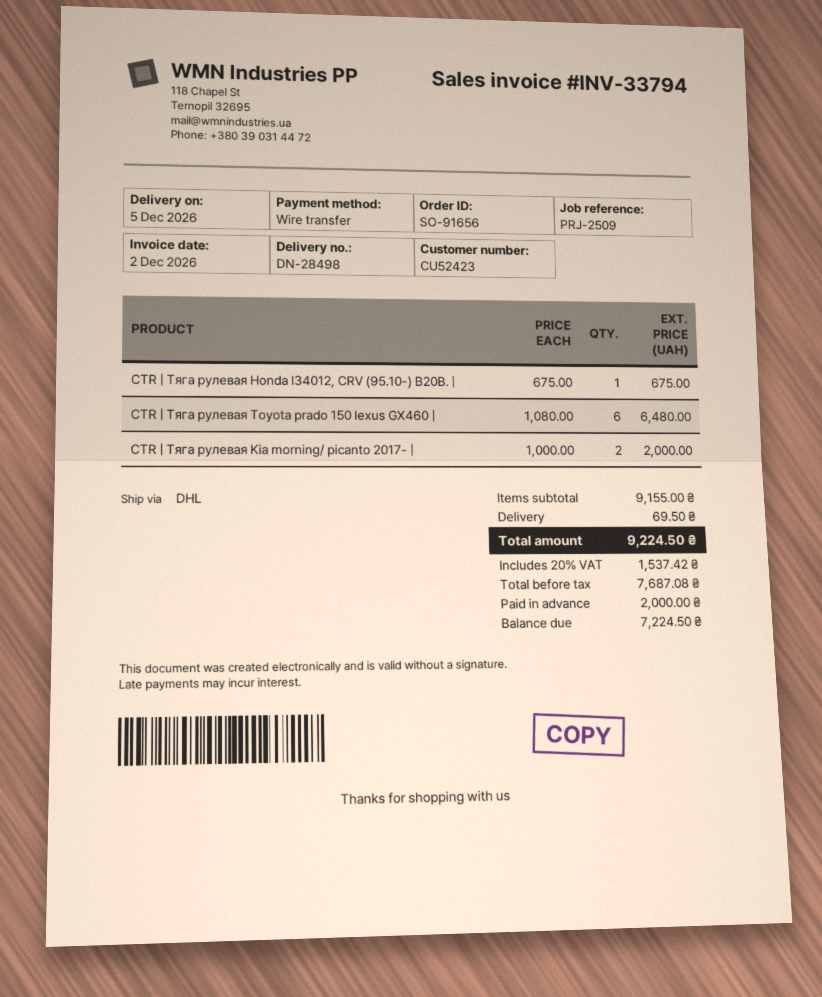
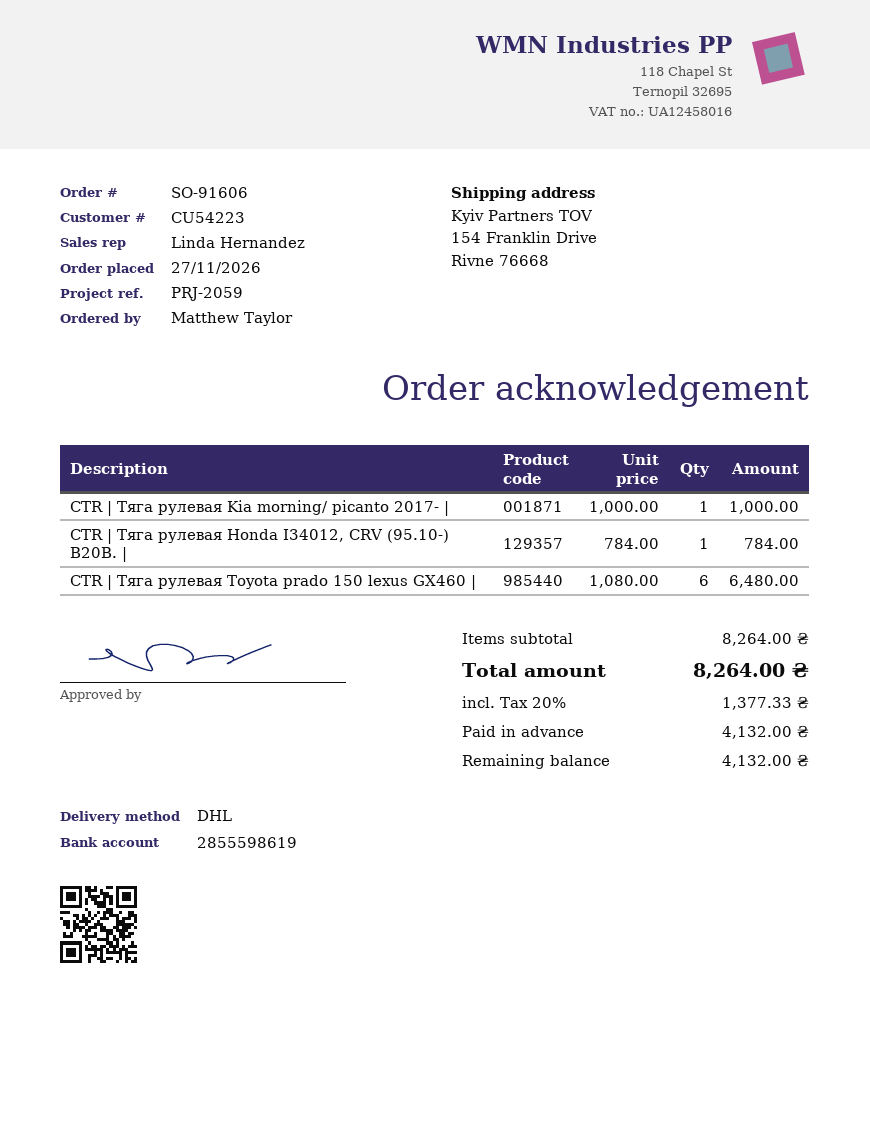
order number: SO-91656 -> SO-91606
customer number: CU52423 -> CU54223
reference: PRJ-2509 -> PRJ-2059
CTR | Тяга рулевая Honda I34012, CRV (95.10-) B20B. |: 1 x 675.00 = 675.00 -> 1 x 784.00 = 784.00
CTR | Тяга рулевая Kia morning/ picanto 2017- |: 2 x 1000.00 = 2000.00 -> 1 x 1000.00 = 1000.00
subtotal: 9155.00 -> 8264.00
shipping: 69.50 -> none
tax: 20% = 1537.42 -> 20% = 1377.33
total: 9224.50 -> 8264.00
deposit: 2000.00 -> 4132.00
balance: 7224.50 -> 4132.00

